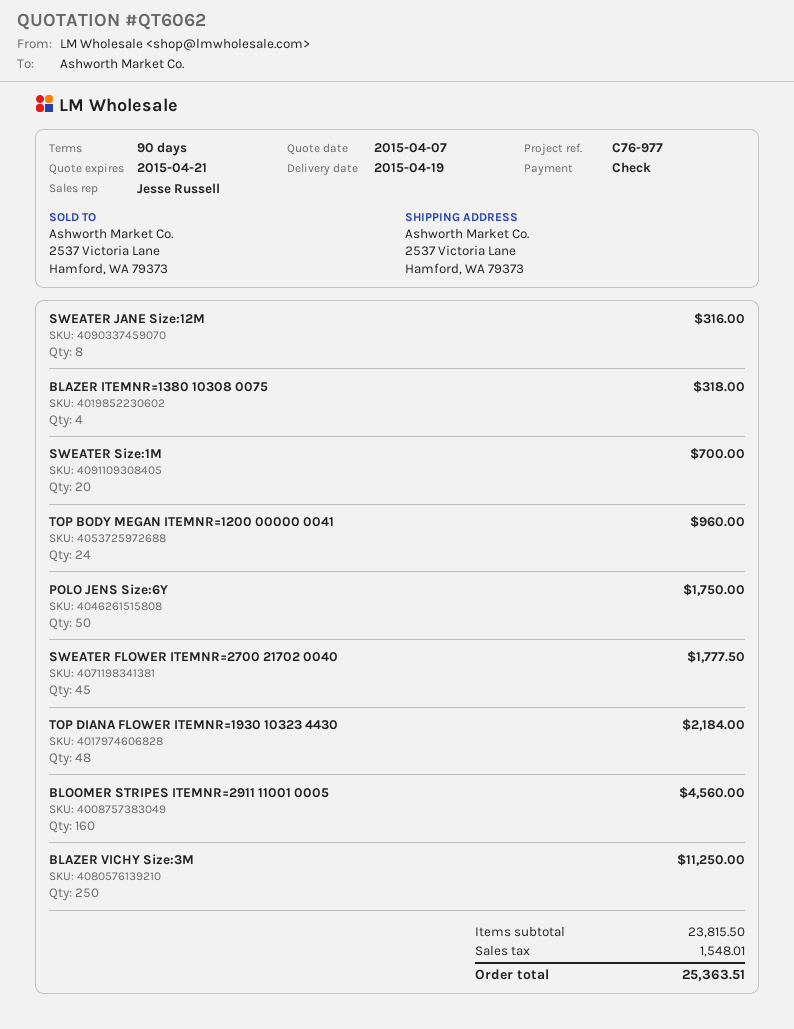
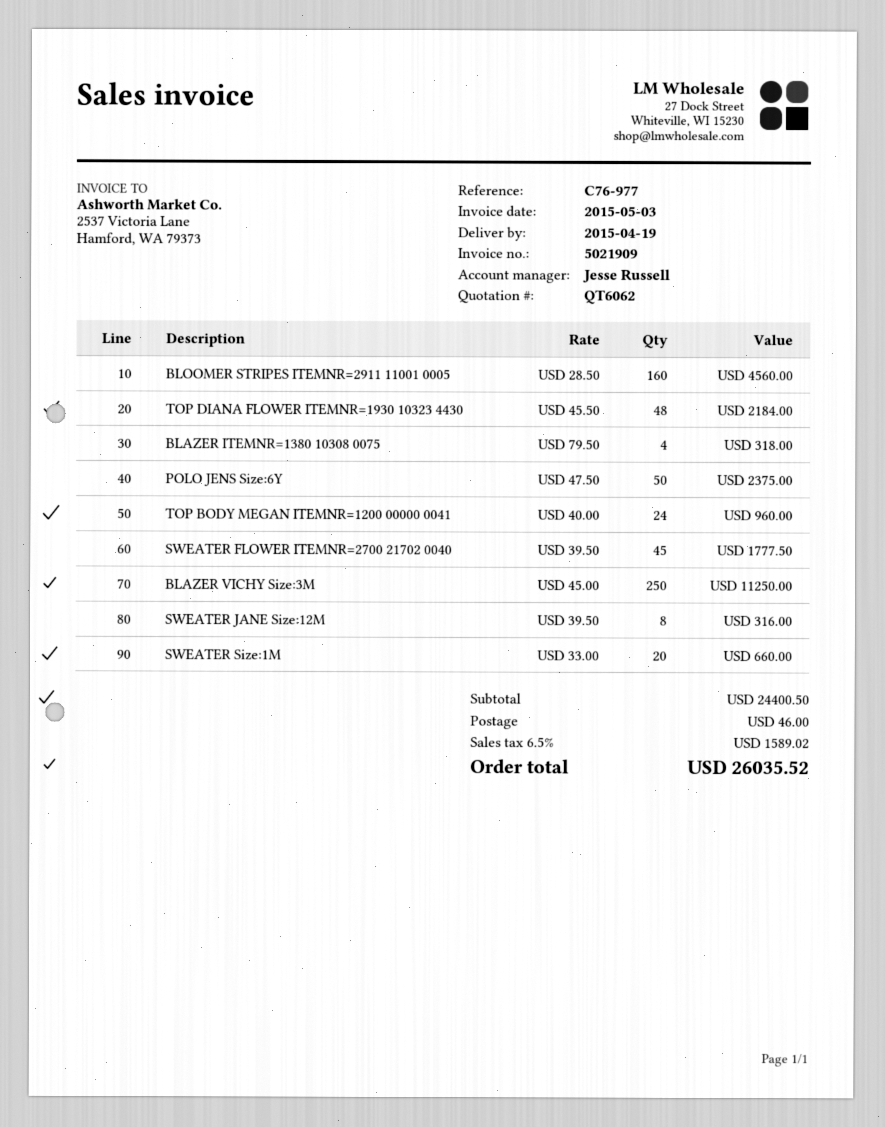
SWEATER Size:1M: 20 for 700.00 -> 20 for 660.00
POLO JENS Size:6Y: 50 for 1750.00 -> 50 for 2375.00
subtotal: 23815.50 -> 24400.50
shipping: none -> 46.00
tax: 1548.01 -> 1589.02
total: 25363.51 -> 26035.52

